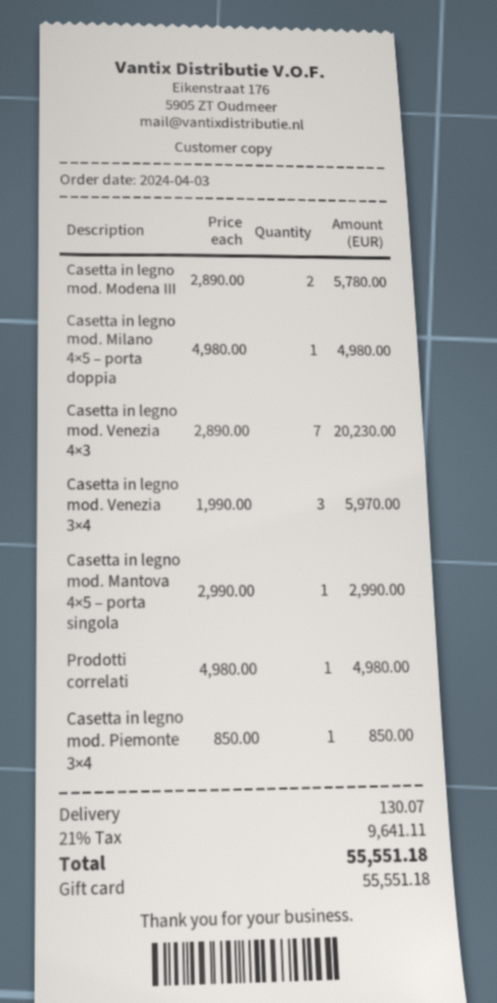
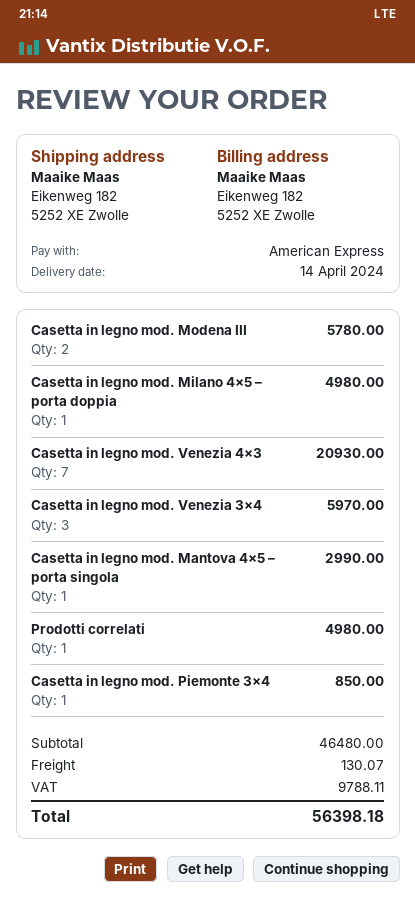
payment method: gift card -> American Express
Casetta in legno mod. Venezia 4×3: 7 for 20230.00 -> 7 for 20930.00
tax: 9641.11 -> 9788.11
total: 55551.18 -> 56398.18

